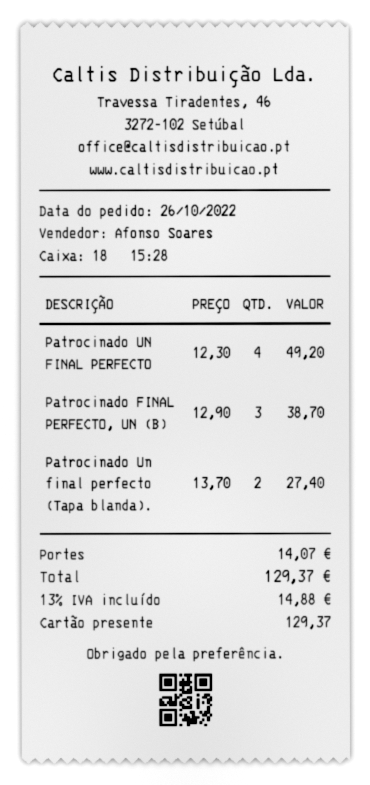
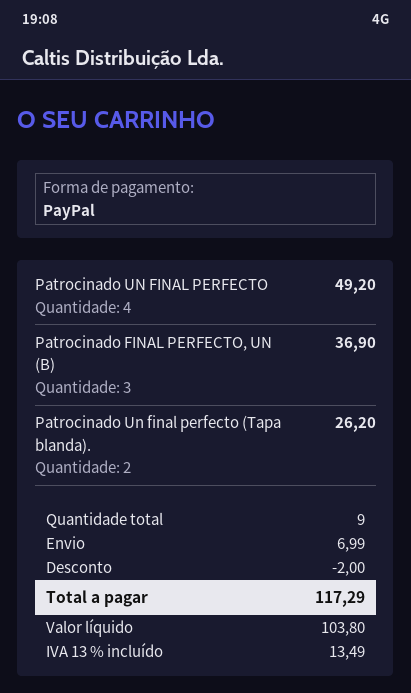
payment method: gift card -> PayPal
Patrocinado FINAL PERFECTO, UN (B): 3 for 38.70 -> 3 for 36.90
Patrocinado Un final perfecto (Tapa blanda).: 2 for 27.40 -> 2 for 26.20
discount: none -> 2.00
shipping: 14.07 -> 6.99
tax: 13% = 14.88 -> 13% = 13.49
total: 129.37 -> 117.29

